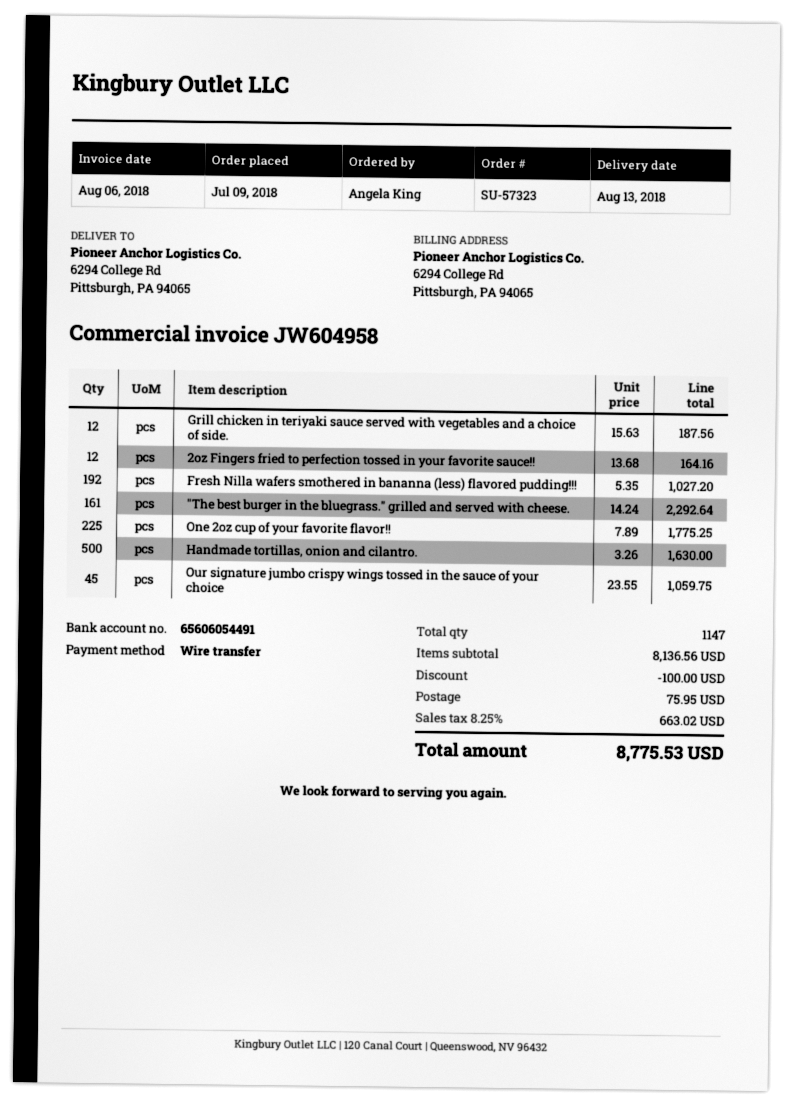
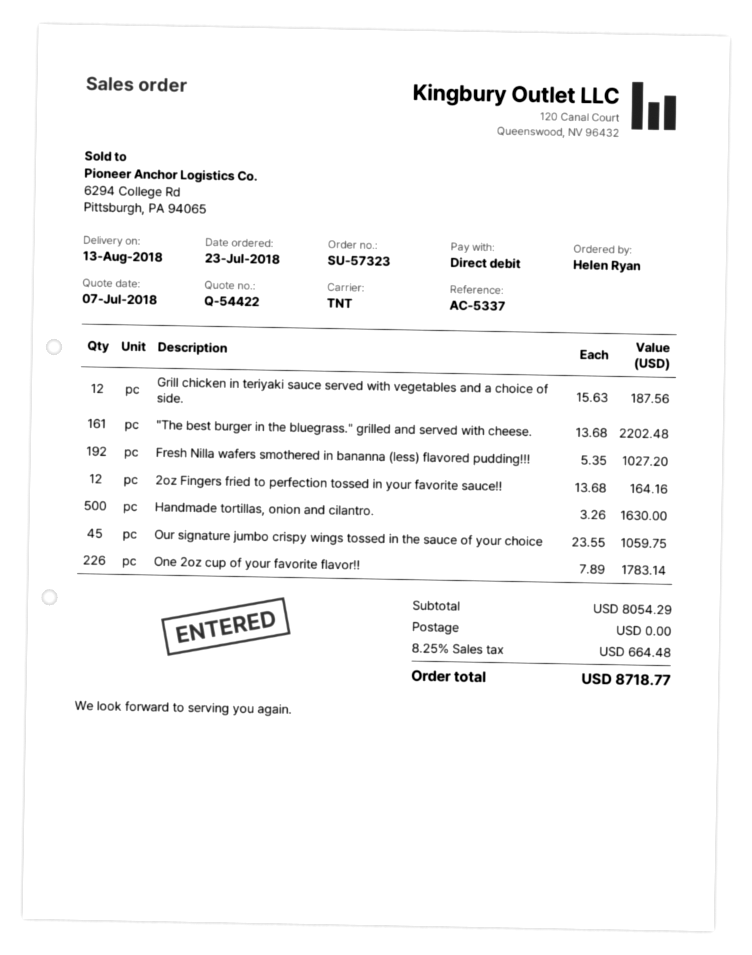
order date: 2018-07-09 -> 2018-07-23
ordered by: Angela King -> Helen Ryan
payment method: bank transfer -> direct debit
"The best burger in the bluegrass." grilled and served with cheese.: 161 x 14.24 = 2292.64 -> 161 x 13.68 = 2202.48
One 2oz cup of your favorite flavor!!: 225 x 7.89 = 1775.25 -> 226 x 7.89 = 1783.14
subtotal: 8136.56 -> 8054.29
discount: 100.00 -> none
shipping: 75.95 -> 0.00
tax: 8.25% = 663.02 -> 8.25% = 664.48
total: 8775.53 -> 8718.77

